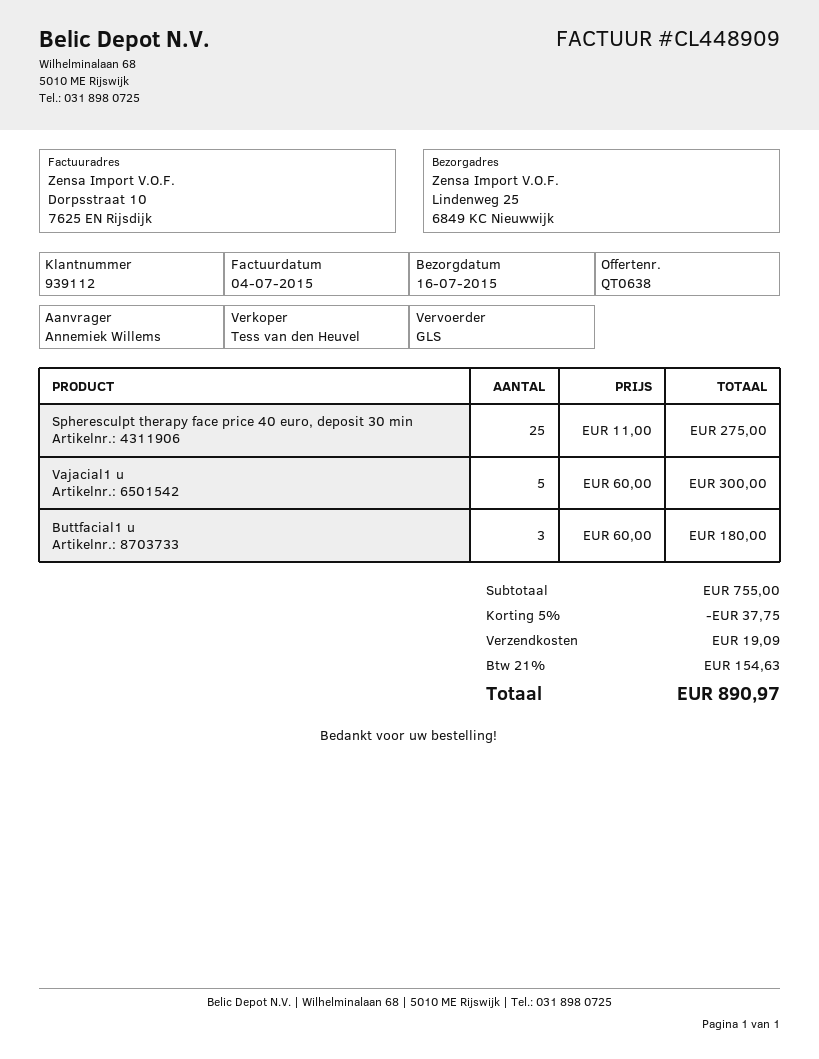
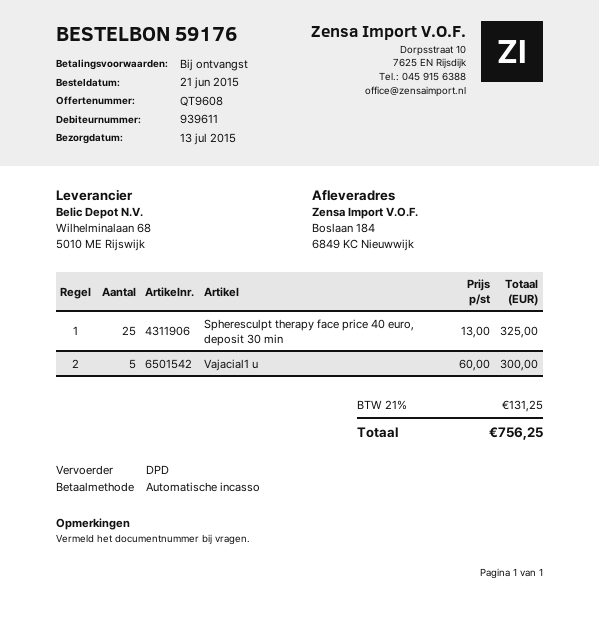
quote number: QT0638 -> QT9608
delivery date: 2015-07-16 -> 2015-07-13
customer number: 939112 -> 939611
shipping method: GLS -> DPD
ship to: Lindenweg 25, 6849 KC Nieuwwijk -> Boslaan 184, 6849 KC Nieuwwijk
Spheresculpt therapy face price 40 euro, deposit 30 min: 25 x 11.00 = 275.00 -> 25 x 13.00 = 325.00
Buttfacial1 u: 3 x 60.00 = 180.00 -> none
discount: 5% = 37.75 -> none
shipping: 19.09 -> none
tax: 21% = 154.63 -> 21% = 131.25
total: 890.97 -> 756.25

